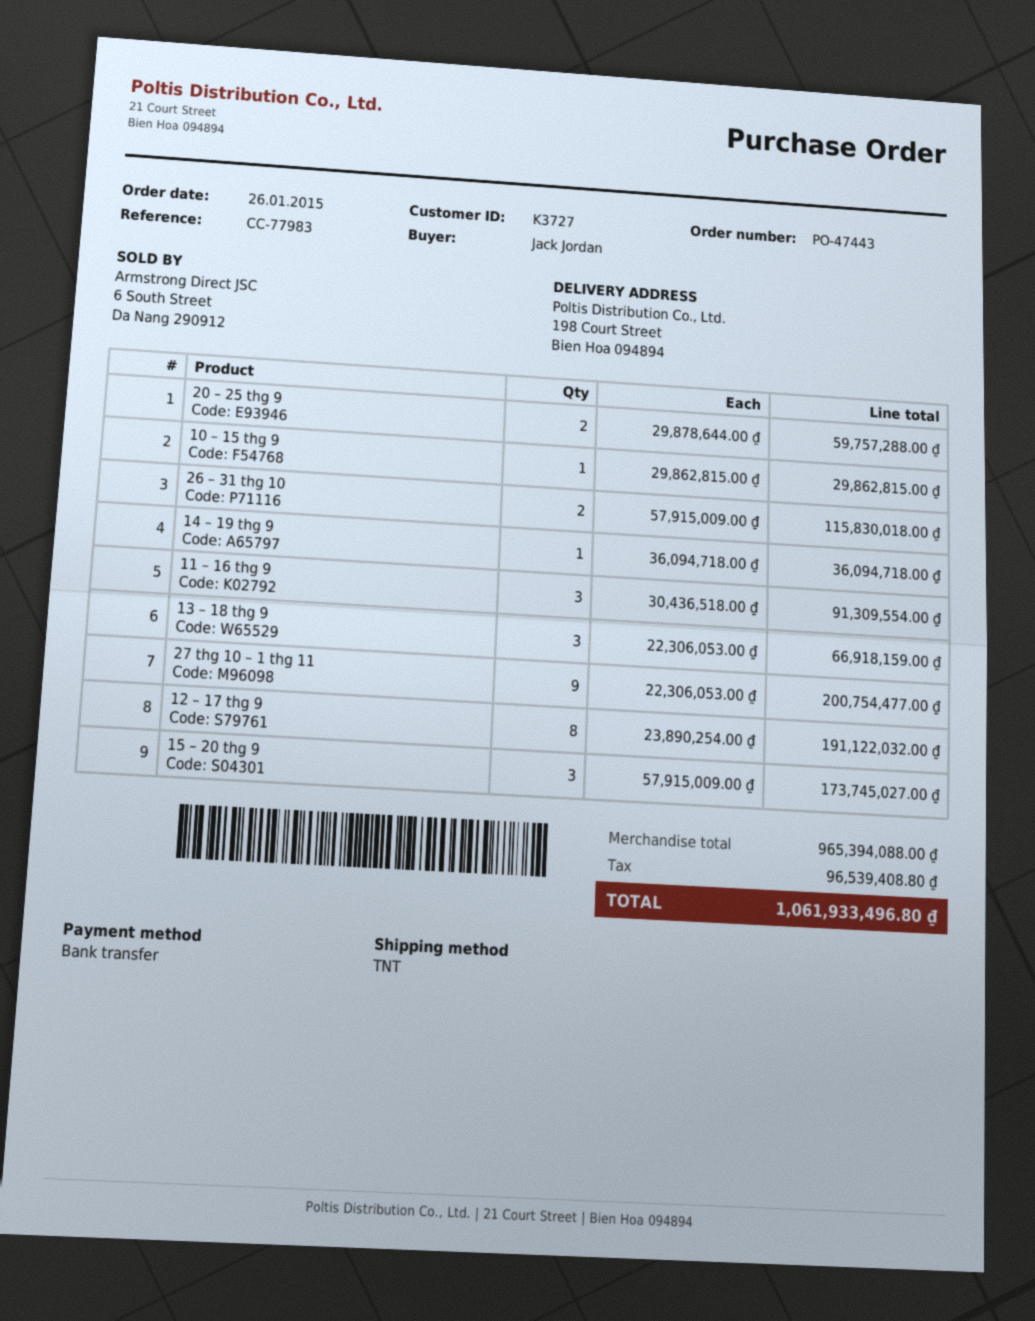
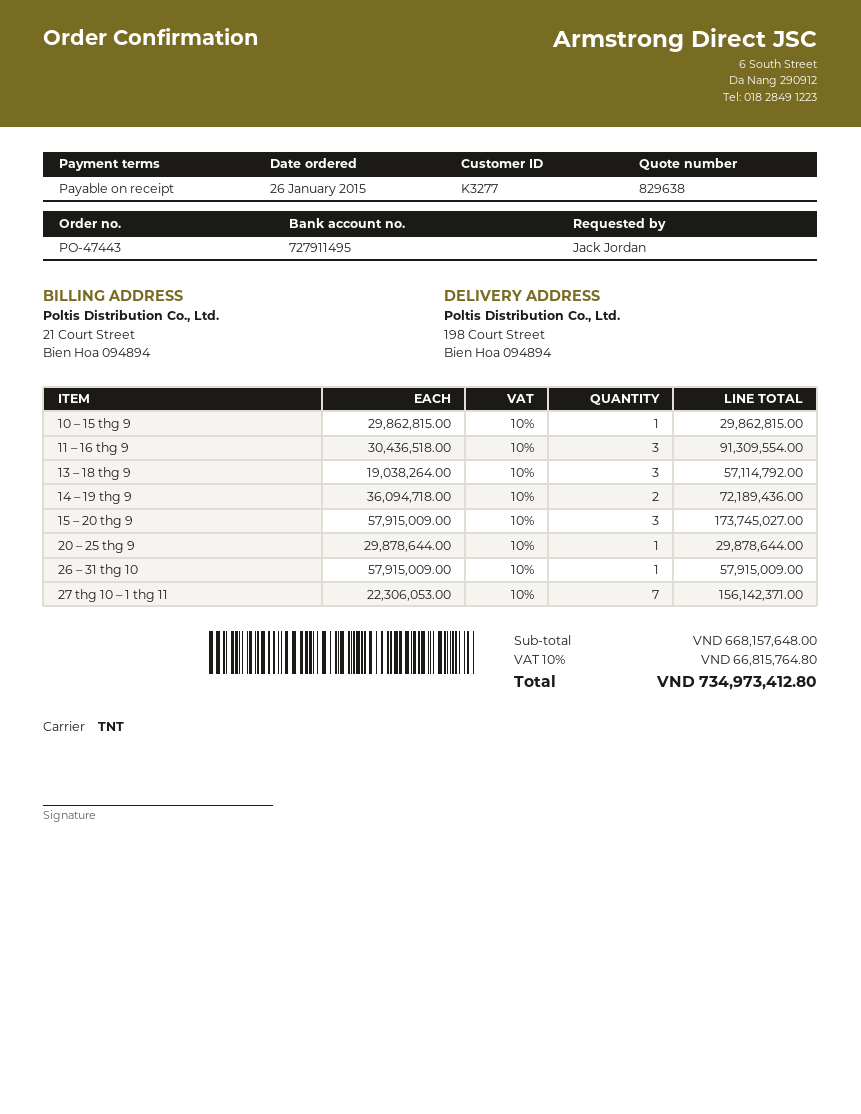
customer number: K3727 -> K3277
20 – 25 thg 9: 2 x 29878644.00 = 59757288.00 -> 1 x 29878644.00 = 29878644.00
26 – 31 thg 10: 2 x 57915009.00 = 115830018.00 -> 1 x 57915009.00 = 57915009.00
14 – 19 thg 9: 1 x 36094718.00 = 36094718.00 -> 2 x 36094718.00 = 72189436.00
13 – 18 thg 9: 3 x 22306053.00 = 66918159.00 -> 3 x 19038264.00 = 57114792.00
27 thg 10 – 1 thg 11: 9 x 22306053.00 = 200754477.00 -> 7 x 22306053.00 = 156142371.00
12 – 17 thg 9: 8 x 23890254.00 = 191122032.00 -> none
subtotal: 965394088.00 -> 668157648.00
tax: 96539408.80 -> 66815764.80
total: 1061933496.80 -> 734973412.80

